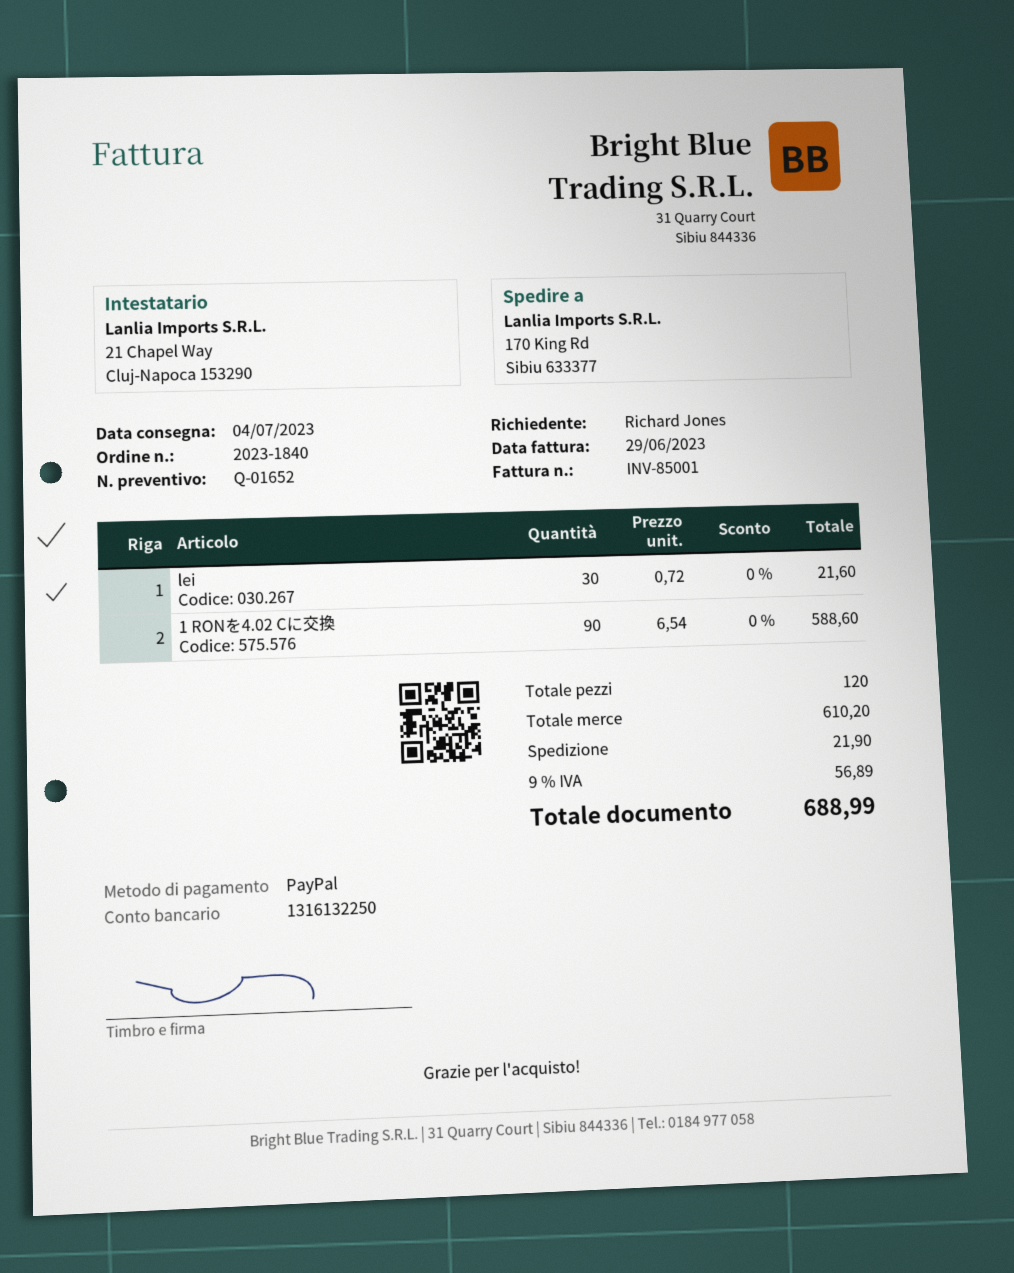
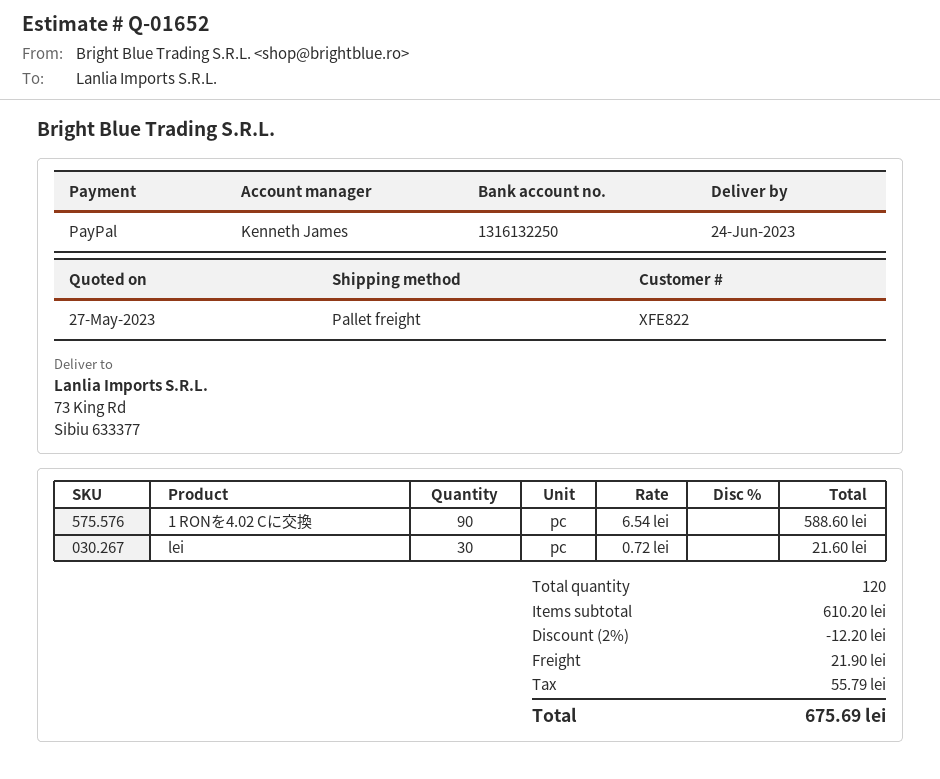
delivery date: 2023-07-04 -> 2023-06-24
ship to: 170 King Rd, Sibiu 633377 -> 73 King Rd, Sibiu 633377
discount: none -> 2% = 12.20
tax: 56.89 -> 55.79
total: 688.99 -> 675.69

